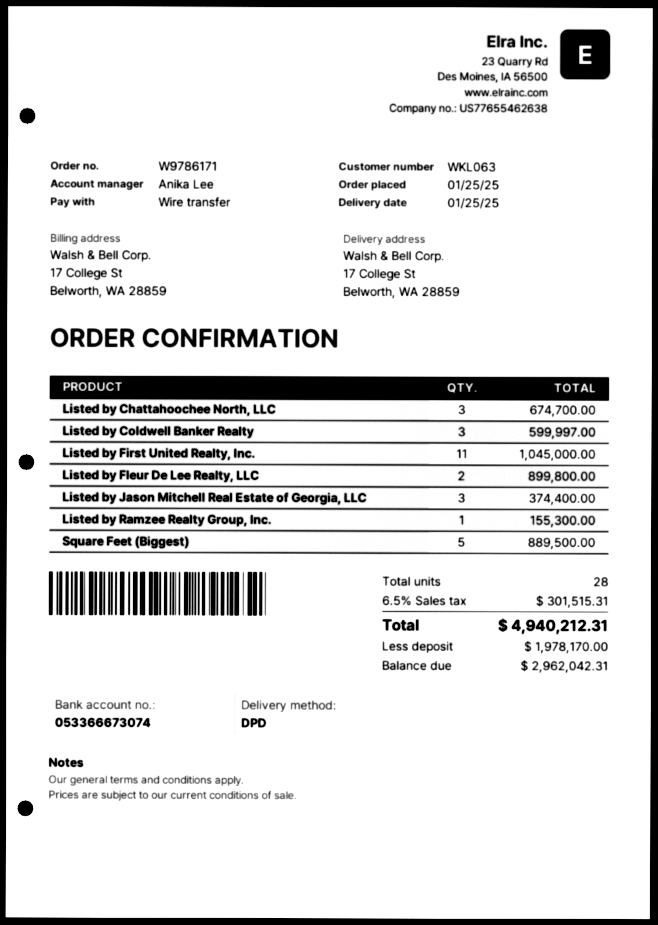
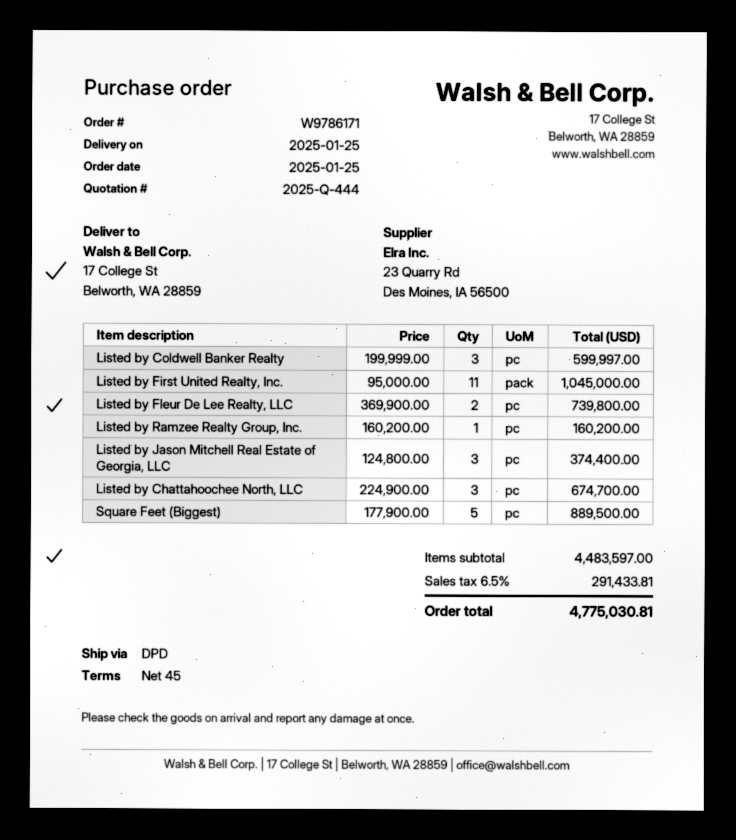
Listed by Fleur De Lee Realty, LLC: 2 for 899800.00 -> 2 for 739800.00
Listed by Ramzee Realty Group, Inc.: 1 for 155300.00 -> 1 for 160200.00
tax: 6.5% = 301515.31 -> 6.5% = 291433.81
total: 4940212.31 -> 4775030.81

